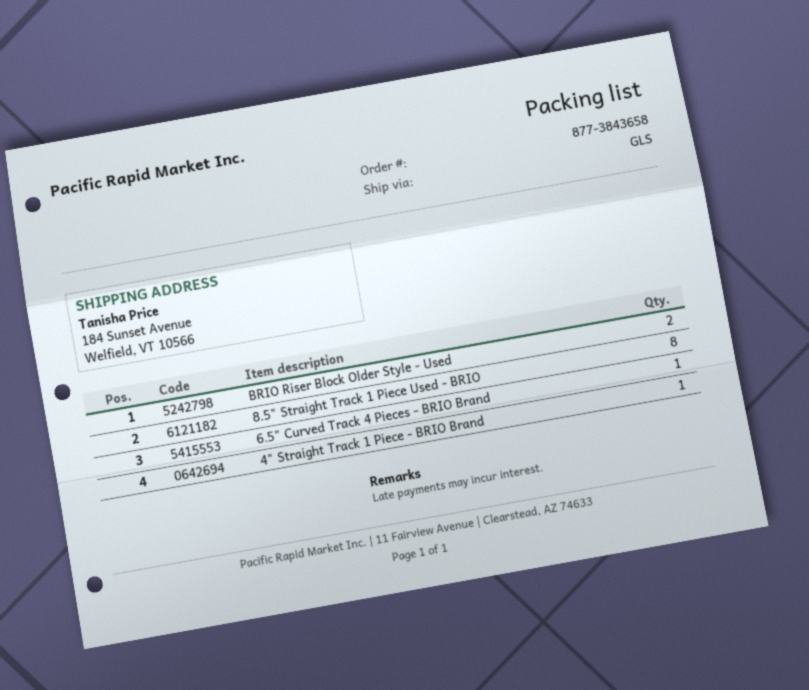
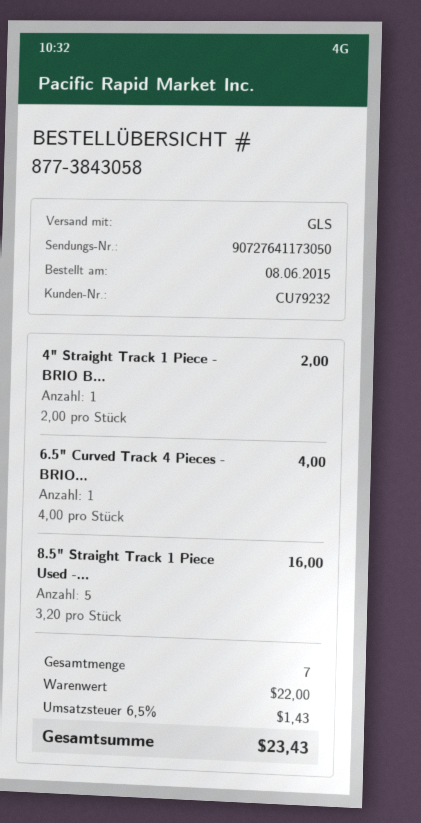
order number: 877-3843658 -> 877-3843058
BRIO Riser Block Older Style - Used: 2 -> none
8.5" Straight Track 1 Piece Used - BRIO: 8 -> 5

